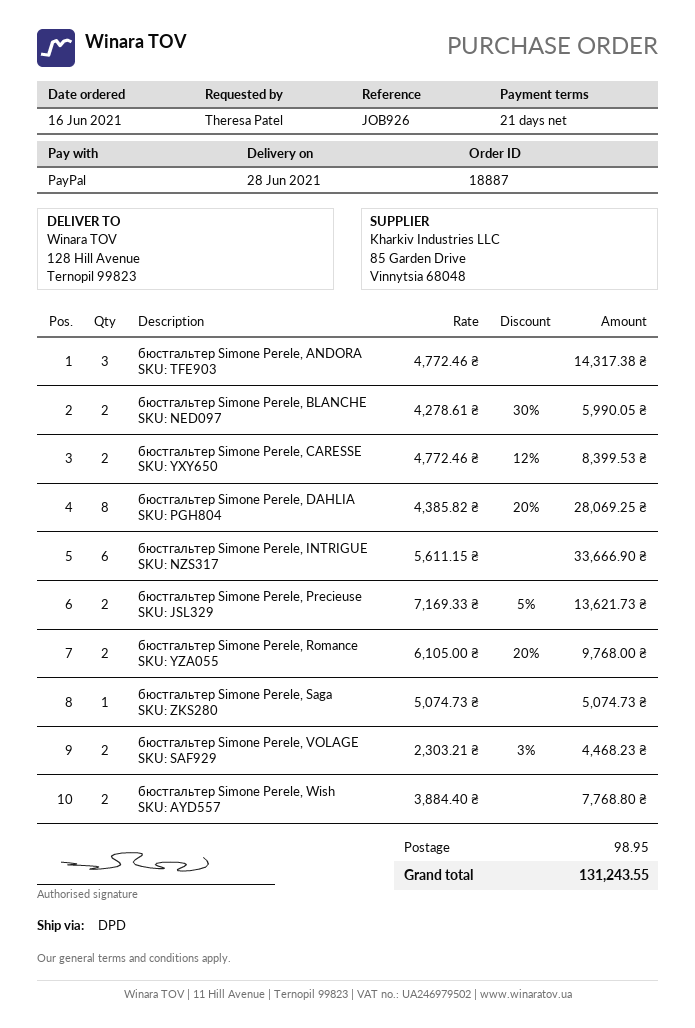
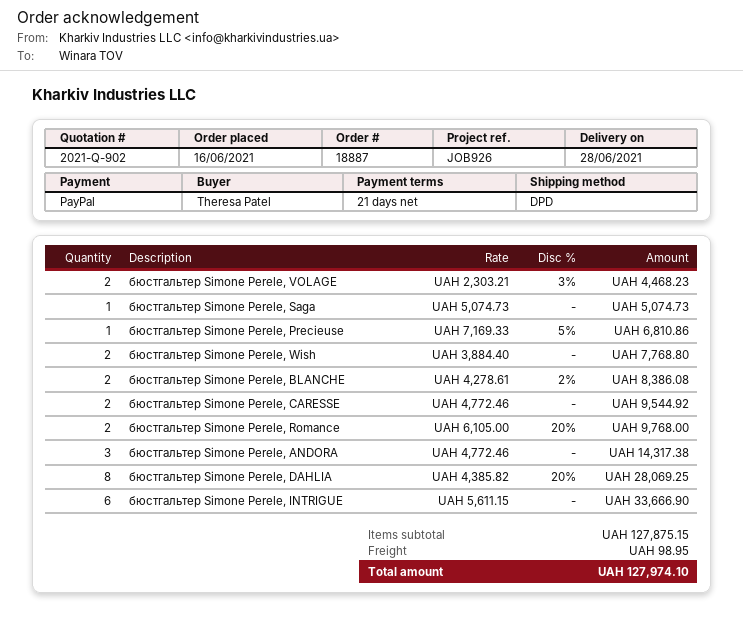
бюстгальтер Simone Perele, BLANCHE: 2 x 4278.61 - 30% = 5990.05 -> 2 x 4278.61 - 2% = 8386.08
бюстгальтер Simone Perele, CARESSE: 2 x 4772.46 - 12% = 8399.53 -> 2 x 4772.46 = 9544.92
бюстгальтер Simone Perele, Precieuse: 2 x 7169.33 - 5% = 13621.73 -> 1 x 7169.33 - 5% = 6810.86
total: 131243.55 -> 127974.10

